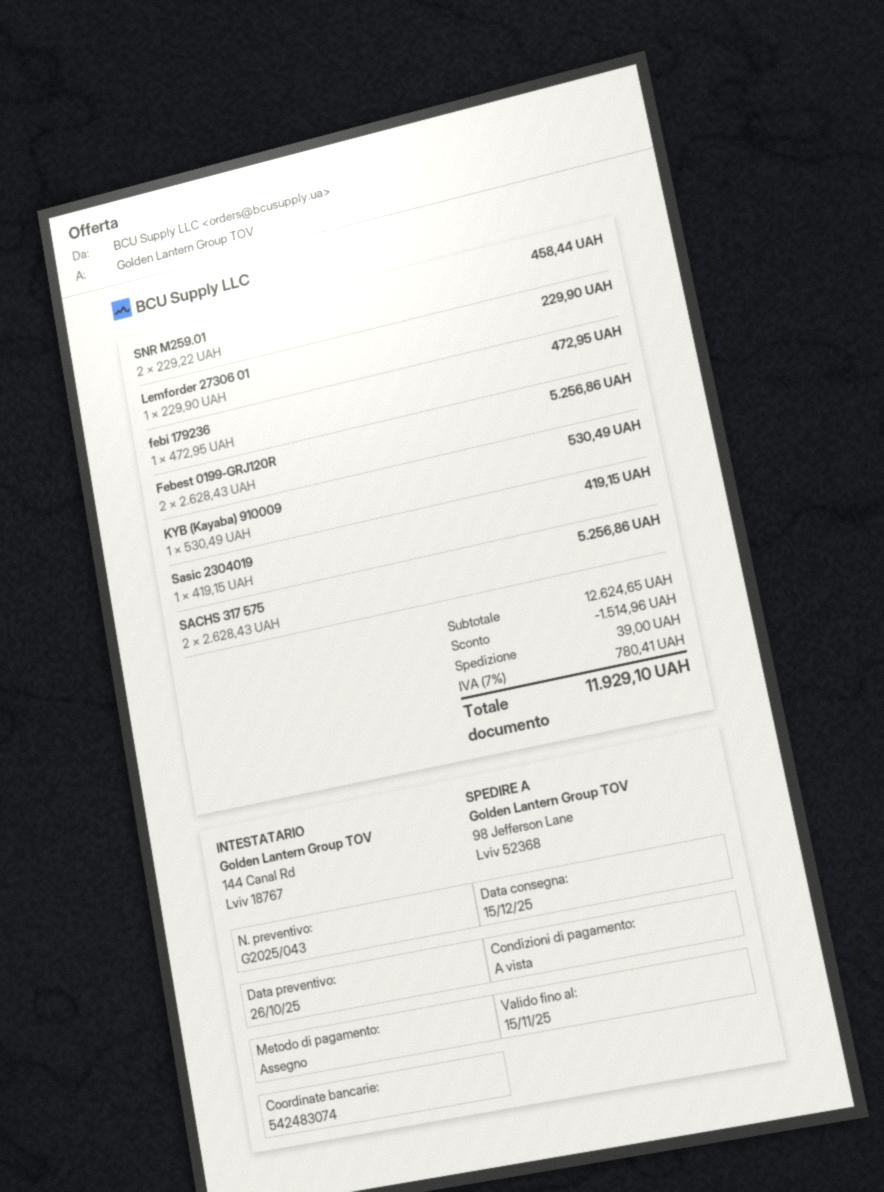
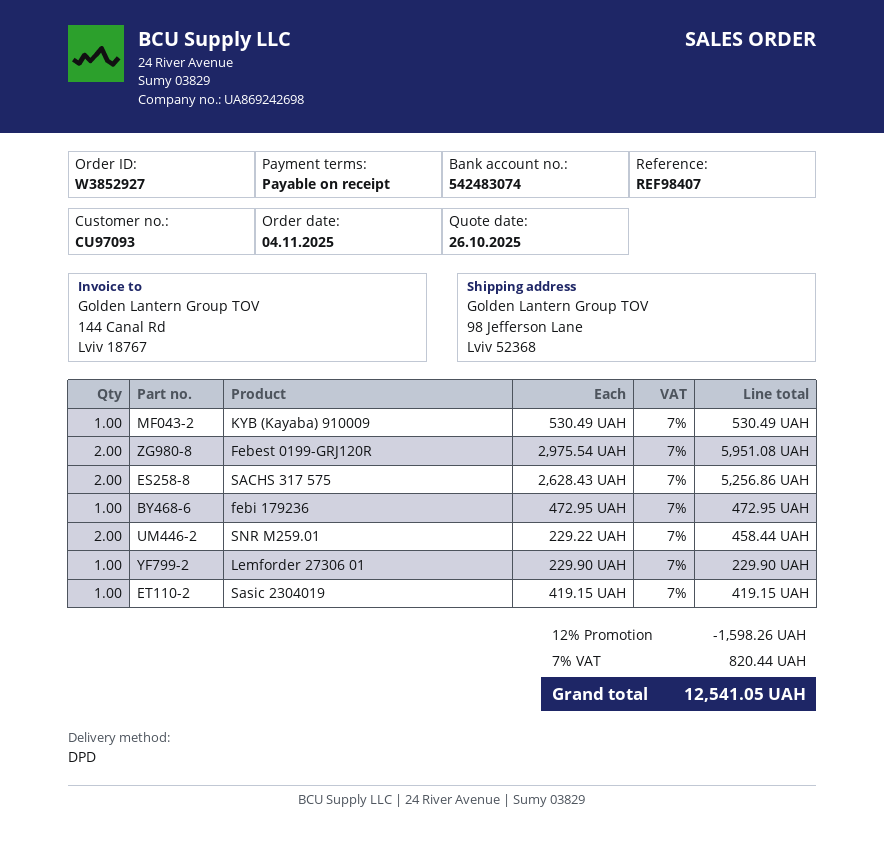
Febest 0199-GRJ120R: 2 x 2628.43 = 5256.86 -> 2 x 2975.54 = 5951.08
discount: 1514.96 -> 1598.26
shipping: 39.00 -> none
tax: 7% = 780.41 -> 7% = 820.44
total: 11929.10 -> 12541.05

